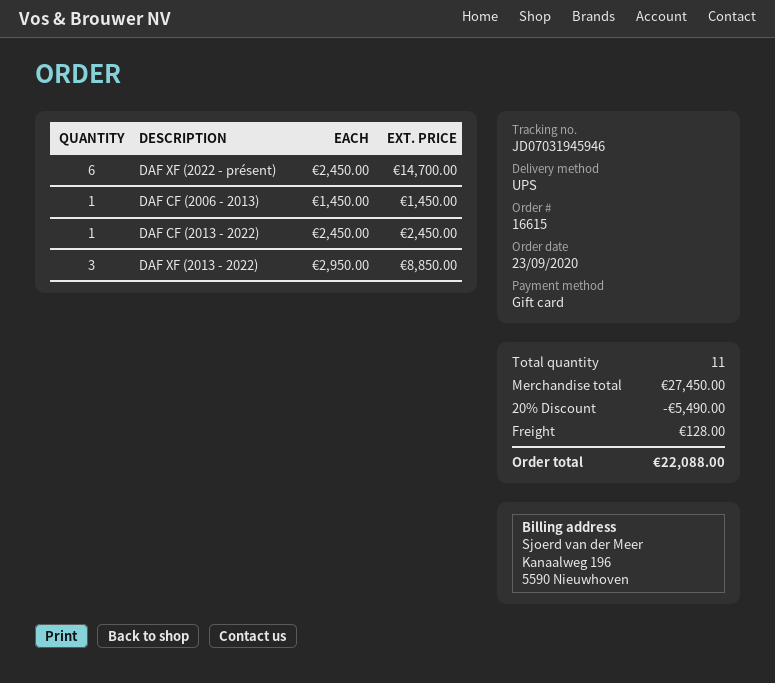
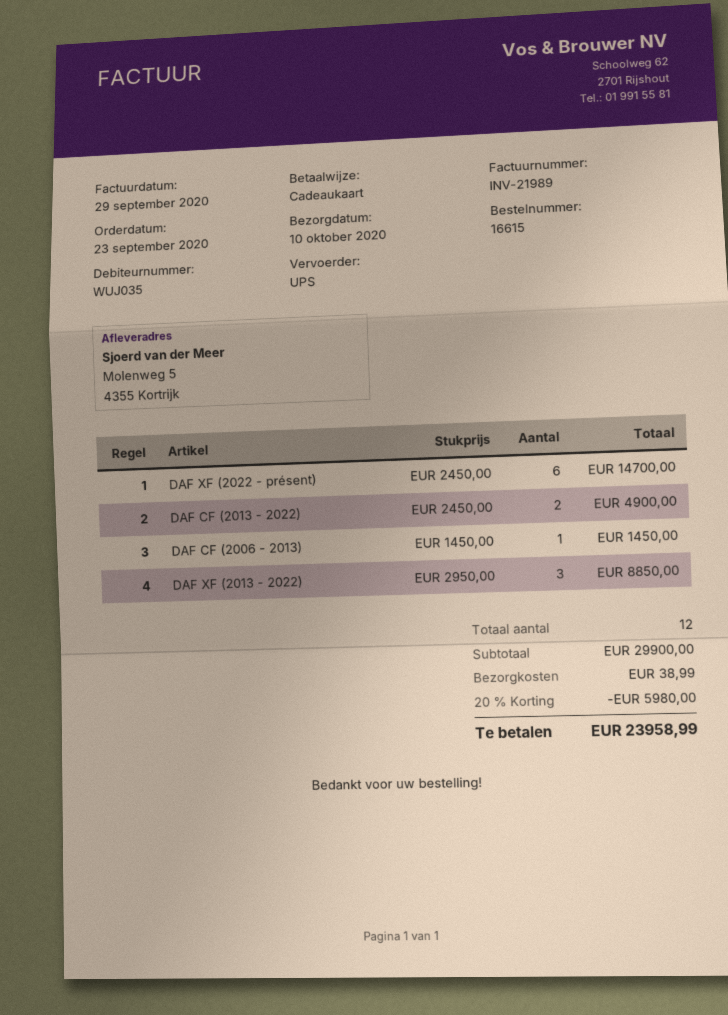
DAF CF (2013 - 2022): 1 x 2450.00 = 2450.00 -> 2 x 2450.00 = 4900.00
total quantity: 11 -> 12
subtotal: 27450.00 -> 29900.00
discount: 20% = 5490.00 -> 20% = 5980.00
shipping: 128.00 -> 38.99
total: 22088.00 -> 23958.99

